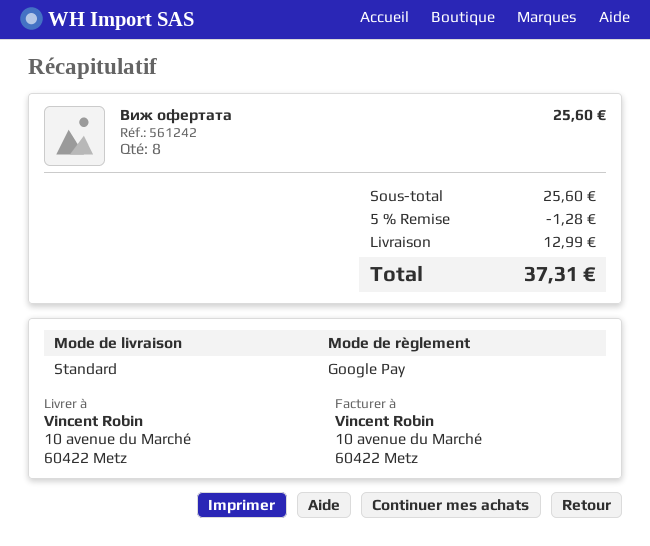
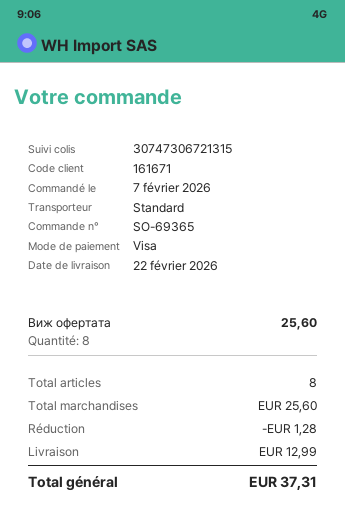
payment method: Google Pay -> Visa

